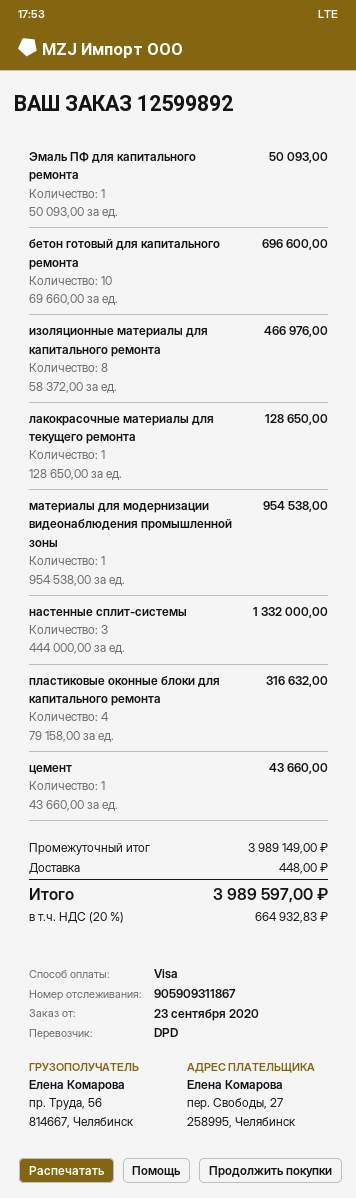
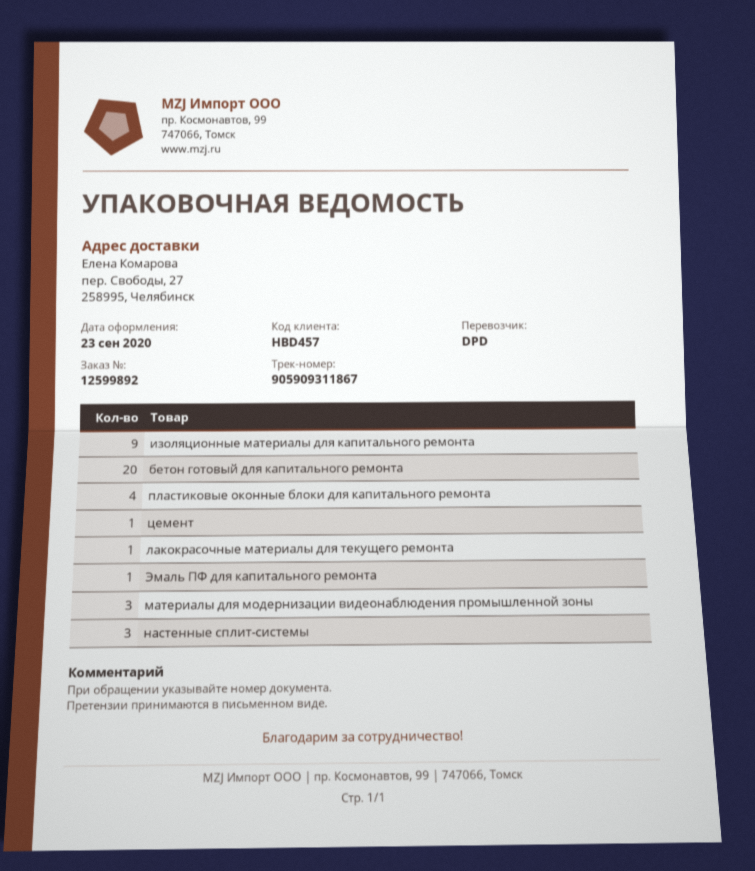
ship to: пр. Труда, 56, 814667, Челябинск -> пер. Свободы, 27, 258995, Челябинск
бетон готовый для капитального ремонта: 10 -> 20
изоляционные материалы для капитального ремонта: 8 -> 9
материалы для модернизации видеонаблюдения промышленной зоны: 1 -> 3

